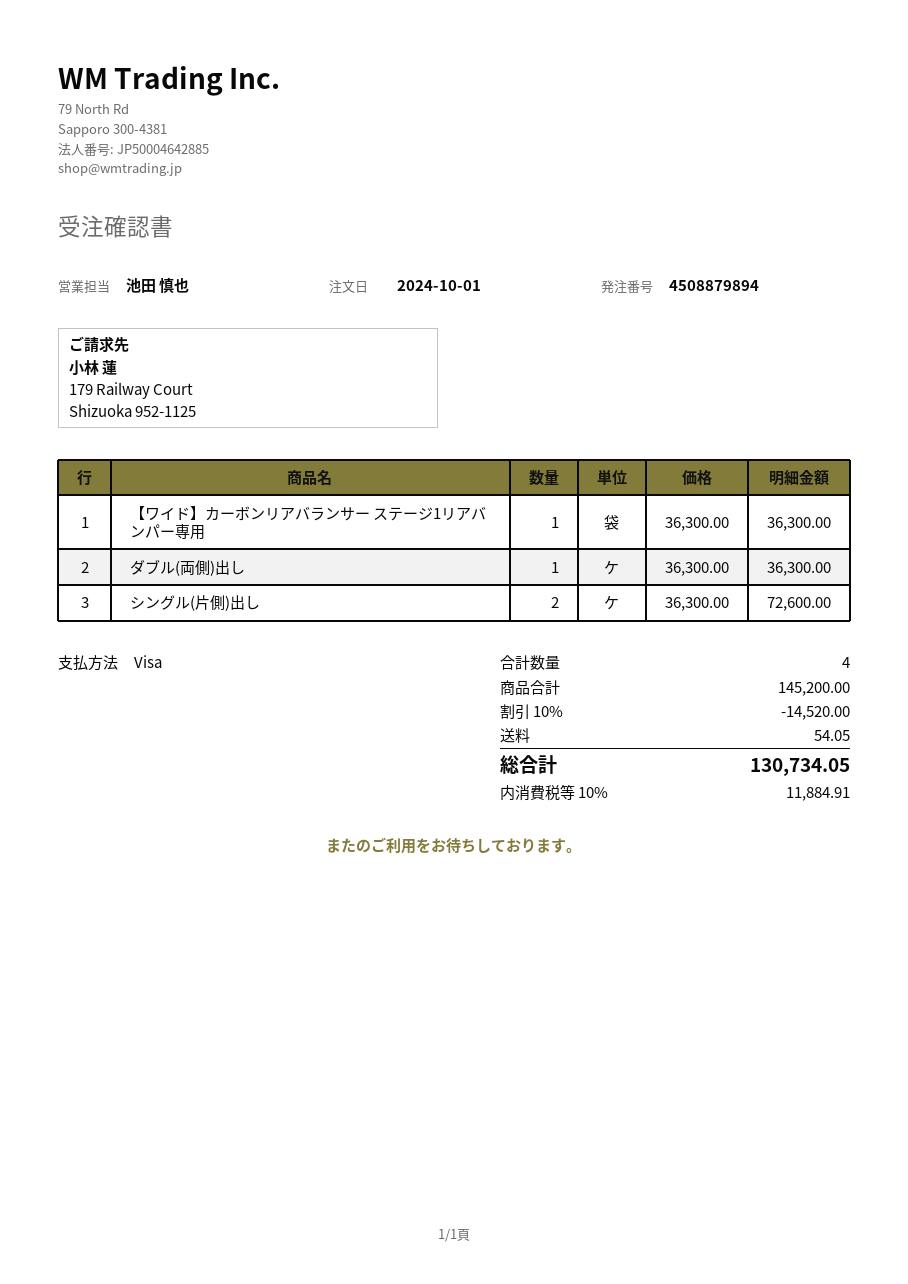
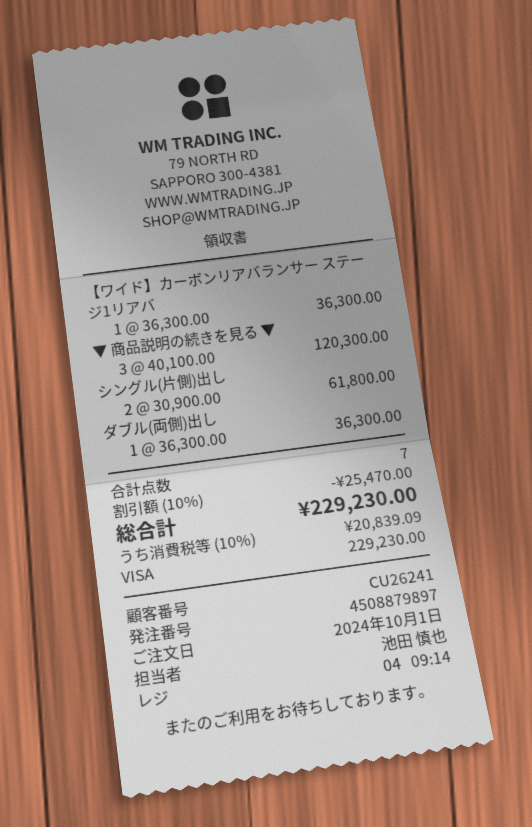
order number: 4508879894 -> 4508879897
シングル(片側)出し: 2 x 36300.00 = 72600.00 -> 2 x 30900.00 = 61800.00
▼ 商品説明の続きを見る ▼: none -> 3 x 40100.00 = 120300.00
total quantity: 4 -> 7
discount: 10% = 14520.00 -> 10% = 25470.00
shipping: 54.05 -> none
tax: 10% = 11884.91 -> 10% = 20839.09
total: 130734.05 -> 229230.00

